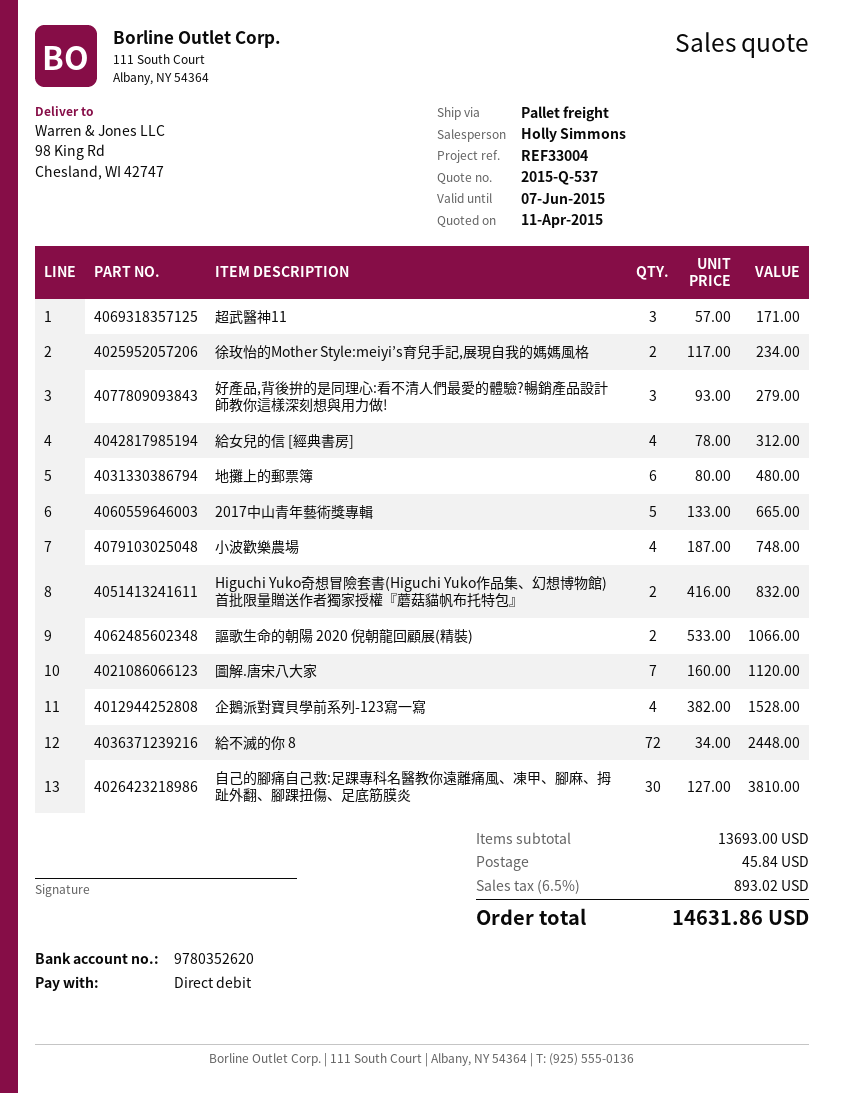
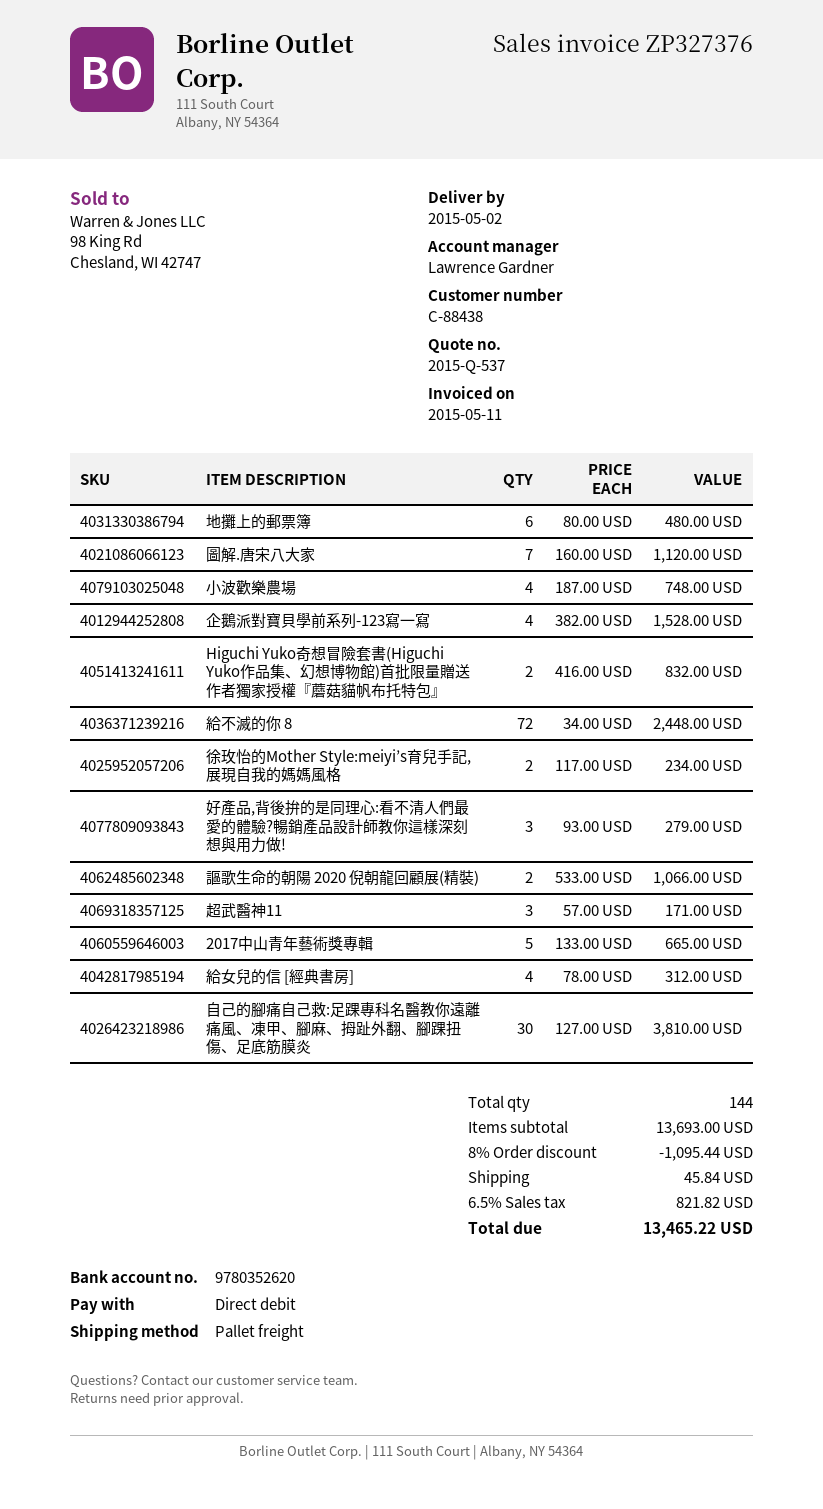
sales rep: Holly Simmons -> Lawrence Gardner
discount: none -> 8% = 1095.44
tax: 6.5% = 893.02 -> 6.5% = 821.82
total: 14631.86 -> 13465.22

